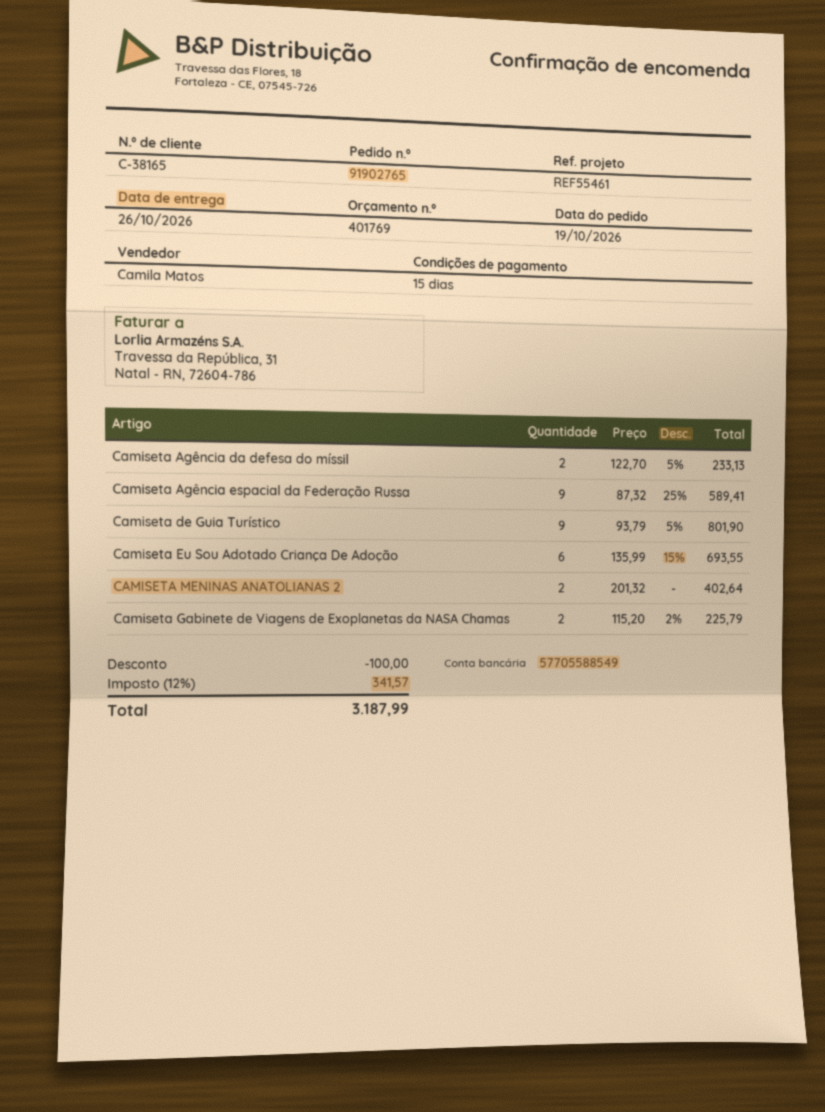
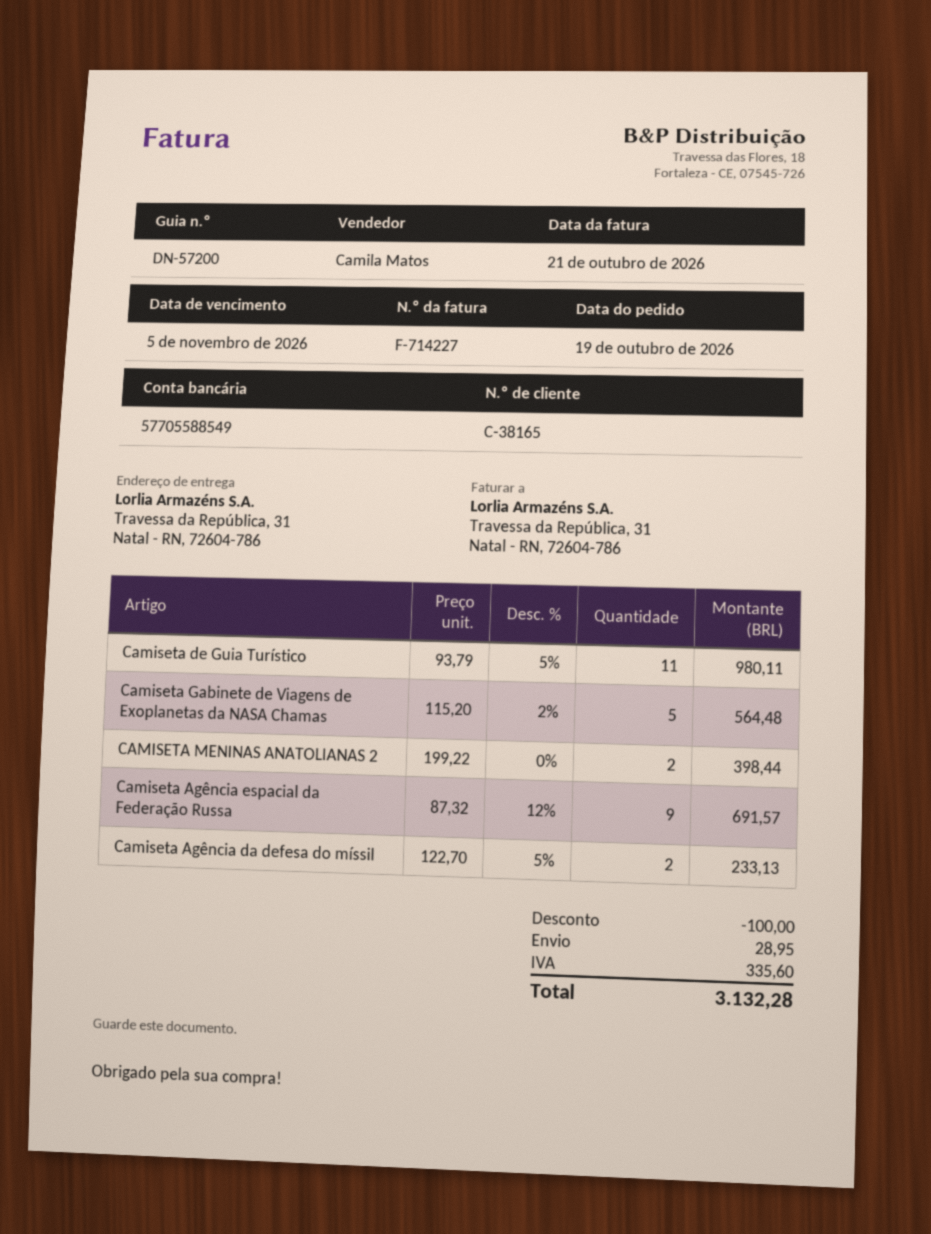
Camiseta Agência espacial da Federação Russa: 9 x 87.32 - 25% = 589.41 -> 9 x 87.32 - 12% = 691.57
Camiseta de Guia Turístico: 9 x 93.79 - 5% = 801.90 -> 11 x 93.79 - 5% = 980.11
Camiseta Eu Sou Adotado Criança De Adoção: 6 x 135.99 - 15% = 693.55 -> none
CAMISETA MENINAS ANATOLIANAS 2: 2 x 201.32 = 402.64 -> 2 x 199.22 = 398.44
Camiseta Gabinete de Viagens de Exoplanetas da NASA Chamas: 2 x 115.20 - 2% = 225.79 -> 5 x 115.20 - 2% = 564.48
shipping: none -> 28.95
tax: 341.57 -> 335.60
total: 3187.99 -> 3132.28

